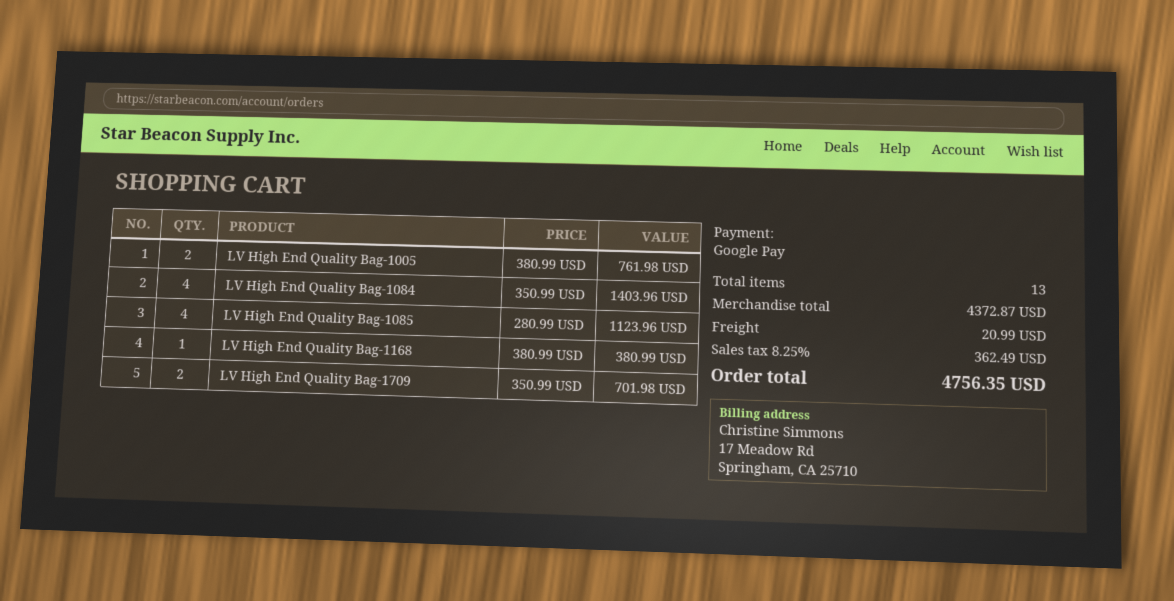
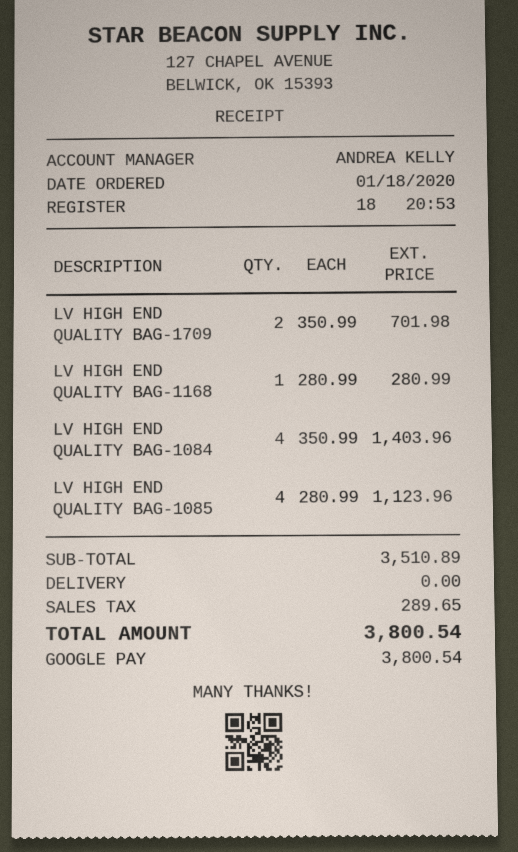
LV High End Quality Bag-1005: 2 x 380.99 = 761.98 -> none
LV High End Quality Bag-1168: 1 x 380.99 = 380.99 -> 1 x 280.99 = 280.99
subtotal: 4372.87 -> 3510.89
shipping: 20.99 -> 0.00
tax: 362.49 -> 289.65
total: 4756.35 -> 3800.54

